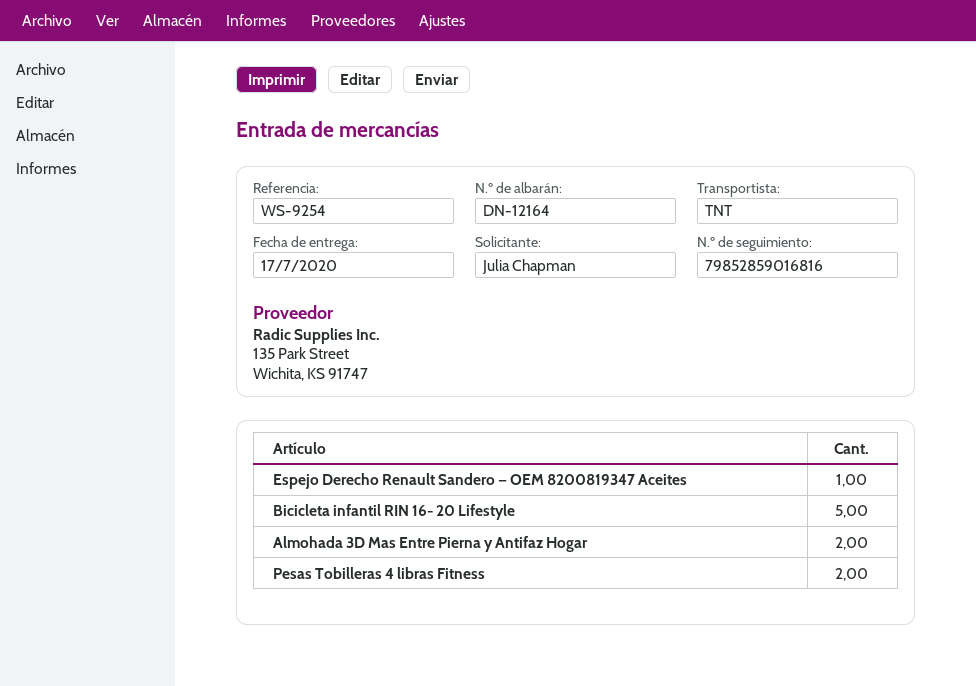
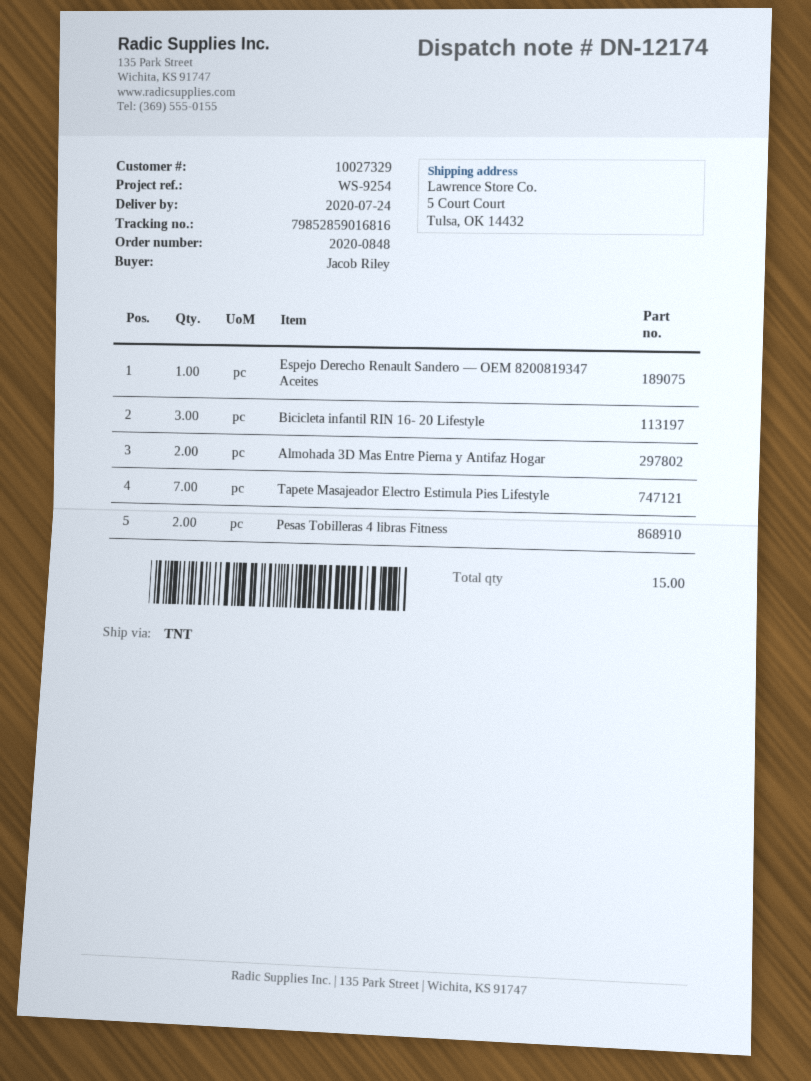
delivery note number: DN-12164 -> DN-12174
delivery date: 2020-07-17 -> 2020-07-24
ordered by: Julia Chapman -> Jacob Riley
Bicicleta infantil RIN 16- 20 Lifestyle: 5 -> 3
Tapete Masajeador Electro Estimula Pies Lifestyle: none -> 7

